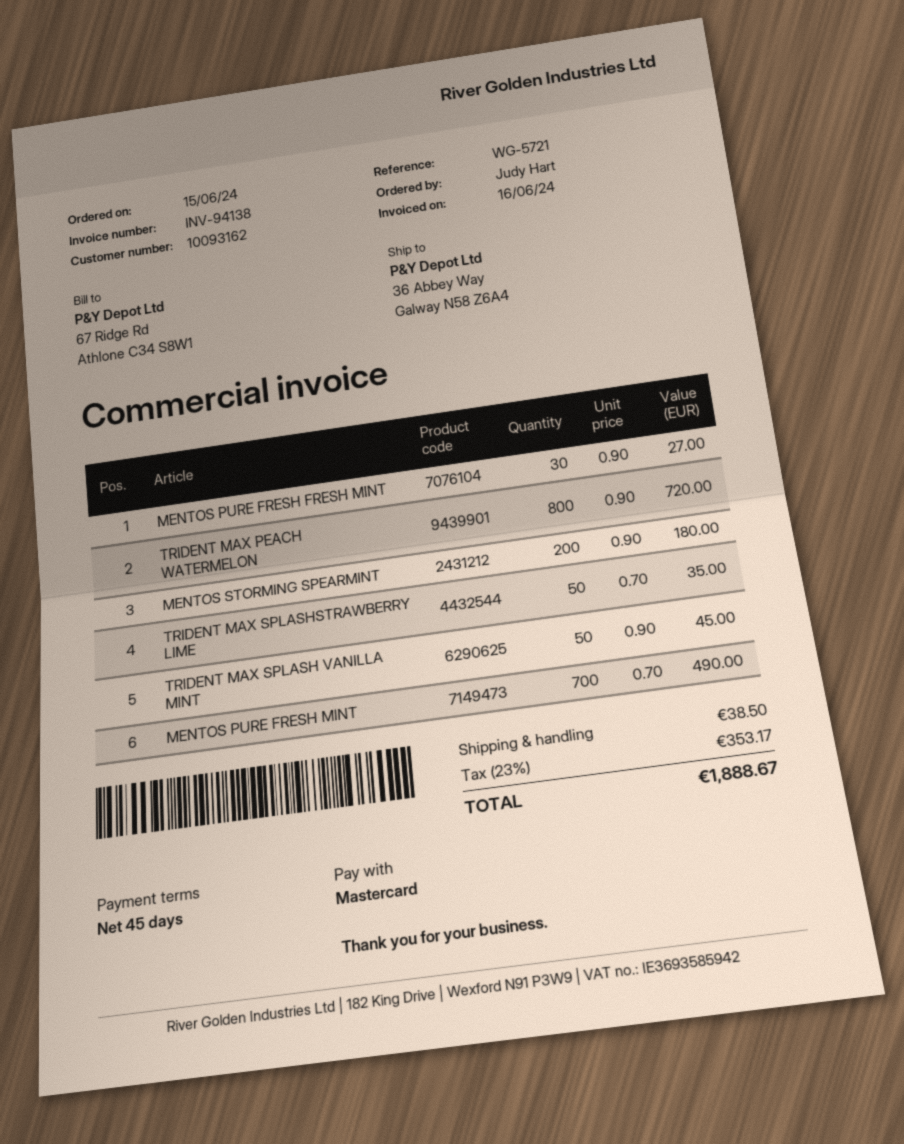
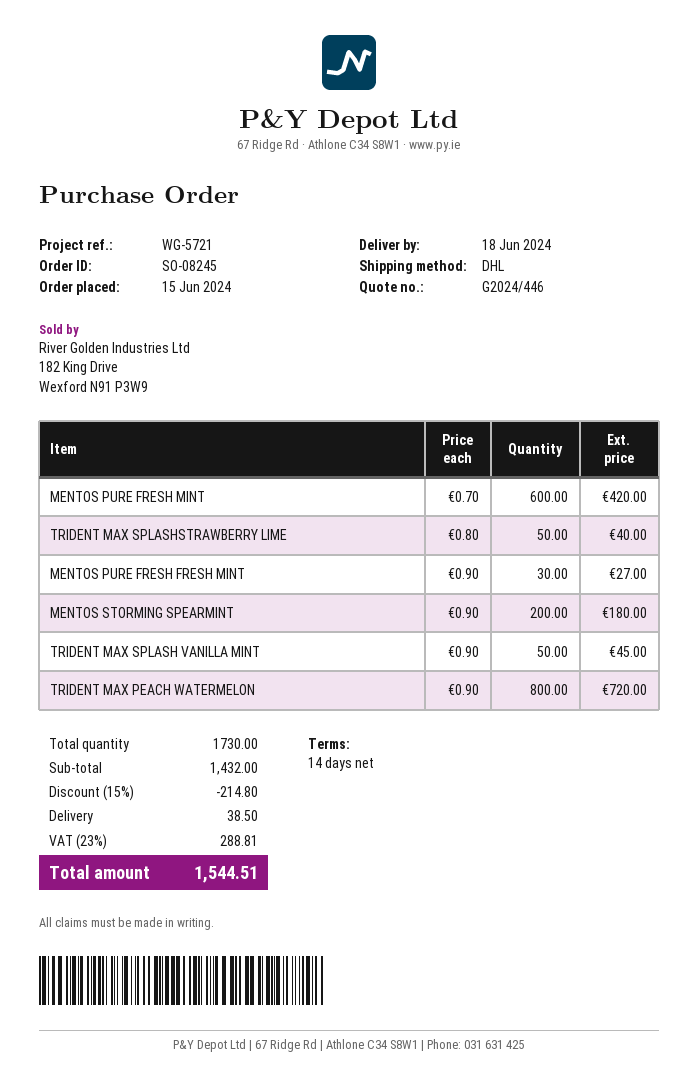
payment terms: 45 days -> 14 days
TRIDENT MAX SPLASHSTRAWBERRY LIME: 50 x 0.70 = 35.00 -> 50 x 0.80 = 40.00
MENTOS PURE FRESH MINT: 700 x 0.70 = 490.00 -> 600 x 0.70 = 420.00
discount: none -> 15% = 214.80
tax: 23% = 353.17 -> 23% = 288.81
total: 1888.67 -> 1544.51

